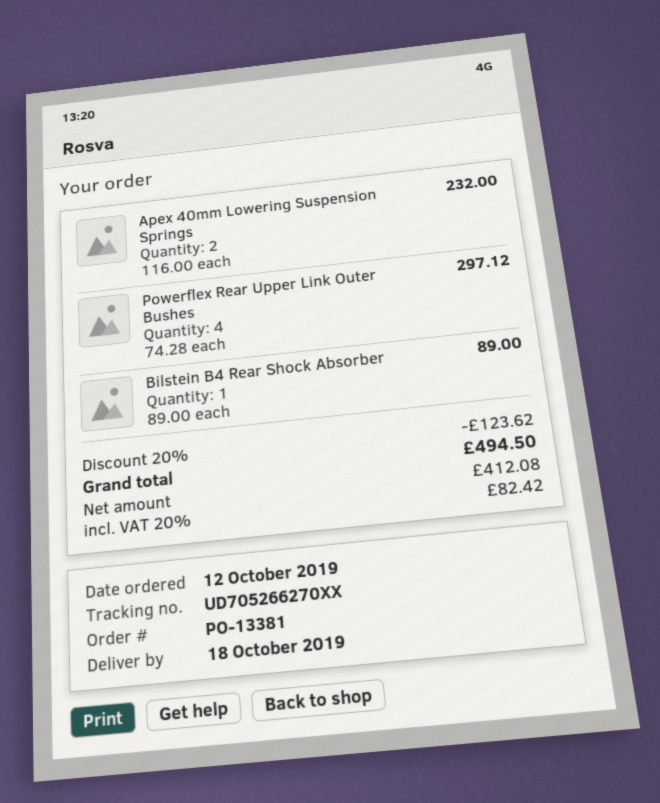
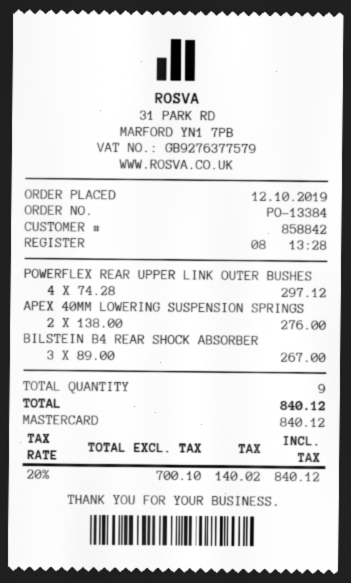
order number: PO-13381 -> PO-13384
Apex 40mm Lowering Suspension Springs: 2 x 116.00 = 232.00 -> 2 x 138.00 = 276.00
Bilstein B4 Rear Shock Absorber: 1 x 89.00 = 89.00 -> 3 x 89.00 = 267.00
discount: 20% = 123.62 -> none
net: 412.08 -> 700.10
tax: 20% = 82.42 -> 20% = 140.02
total: 494.50 -> 840.12

